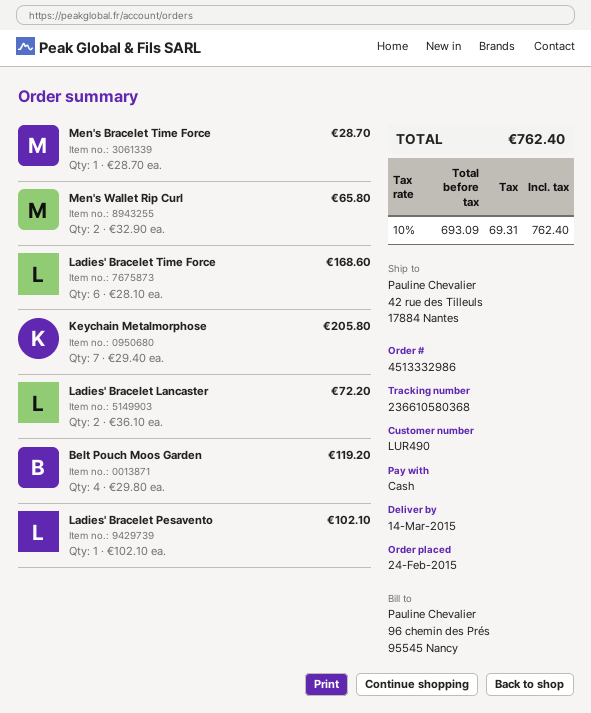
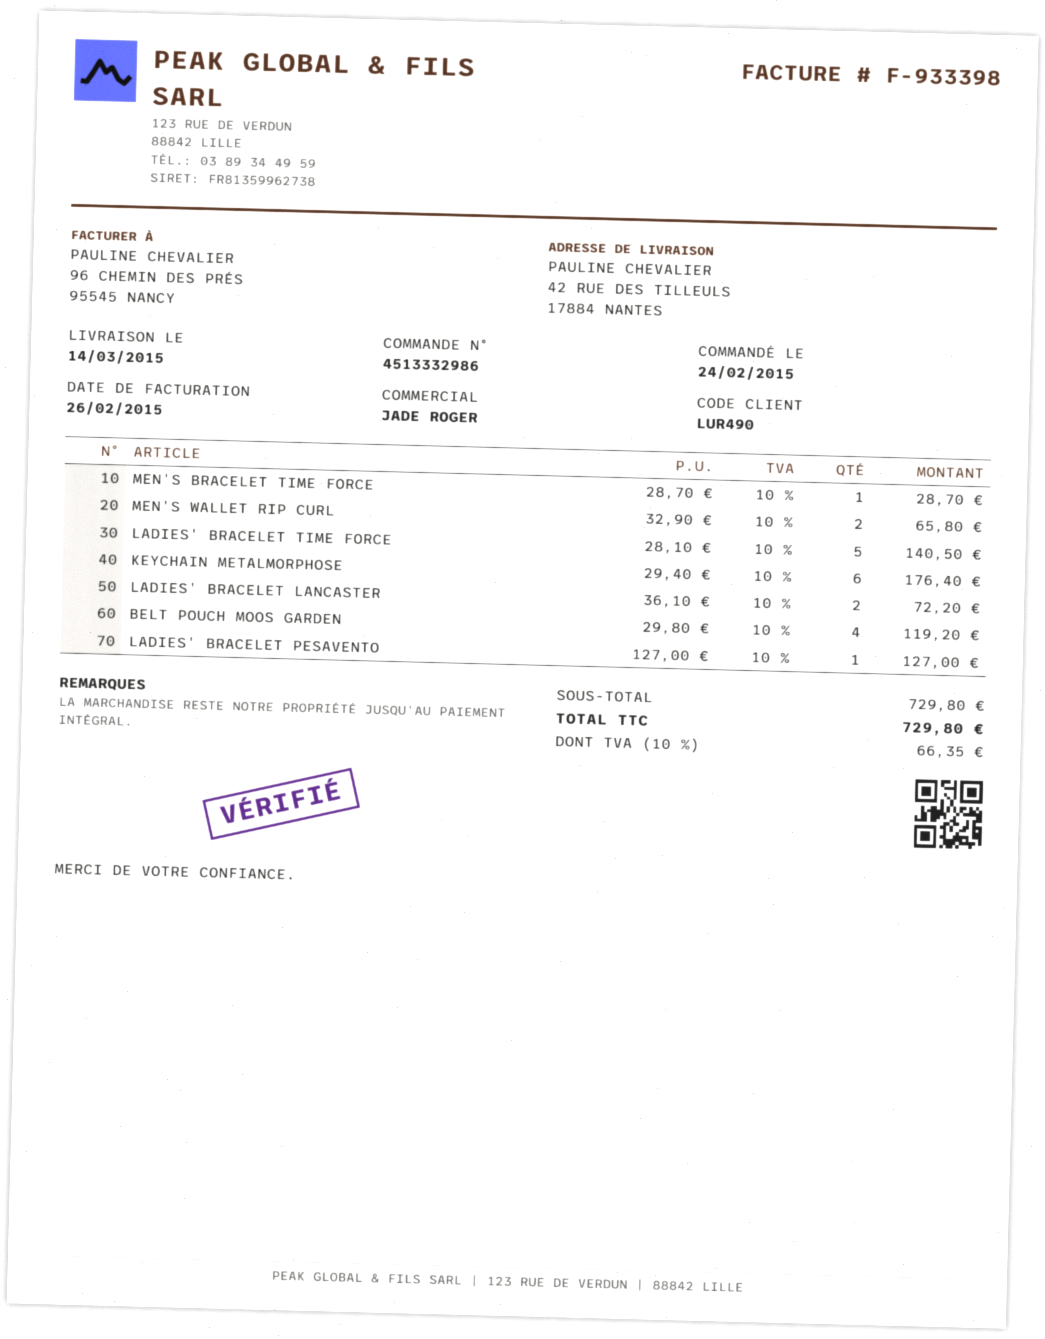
Ladies' Bracelet Time Force: 6 x 28.10 = 168.60 -> 5 x 28.10 = 140.50
Keychain Metalmorphose: 7 x 29.40 = 205.80 -> 6 x 29.40 = 176.40
Ladies' Bracelet Pesavento: 1 x 102.10 = 102.10 -> 1 x 127.00 = 127.00
tax: 10% = 69.31 -> 10% = 66.35
total: 762.40 -> 729.80

